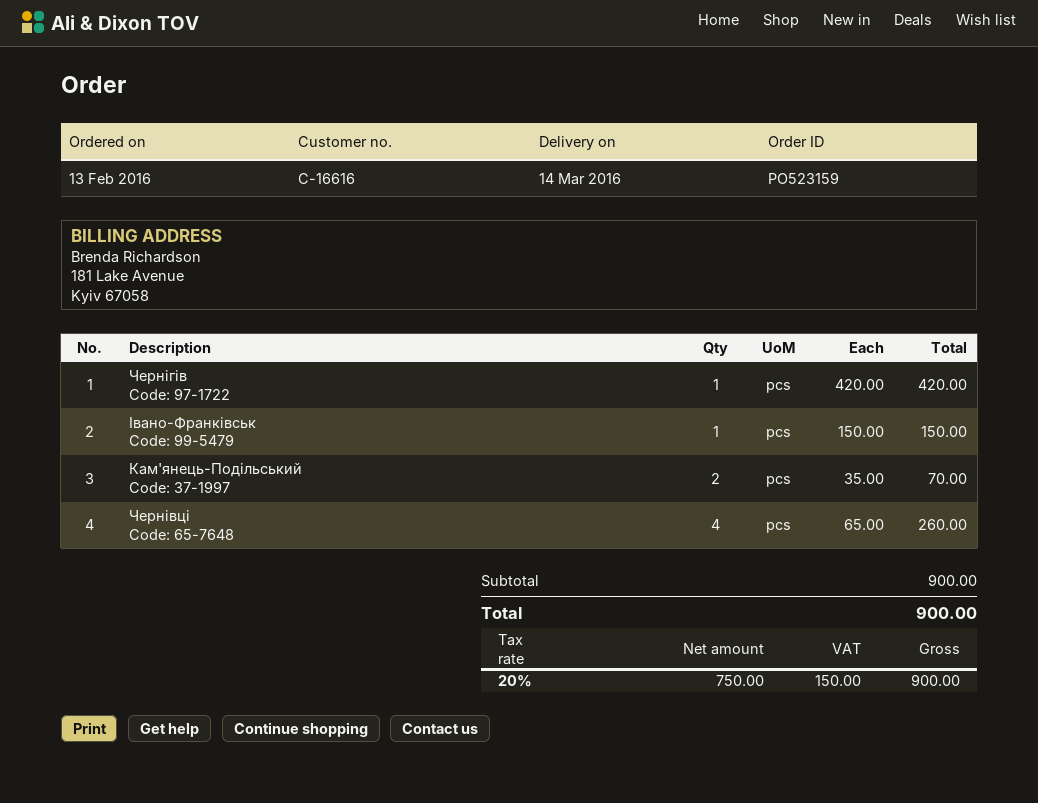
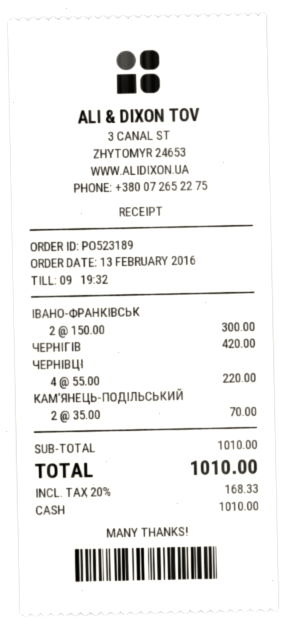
order number: PO523159 -> PO523189
Івано-Франківськ: 1 x 150.00 = 150.00 -> 2 x 150.00 = 300.00
Чернівці: 4 x 65.00 = 260.00 -> 4 x 55.00 = 220.00
subtotal: 900.00 -> 1010.00
tax: 20% = 150.00 -> 20% = 168.33
total: 900.00 -> 1010.00

